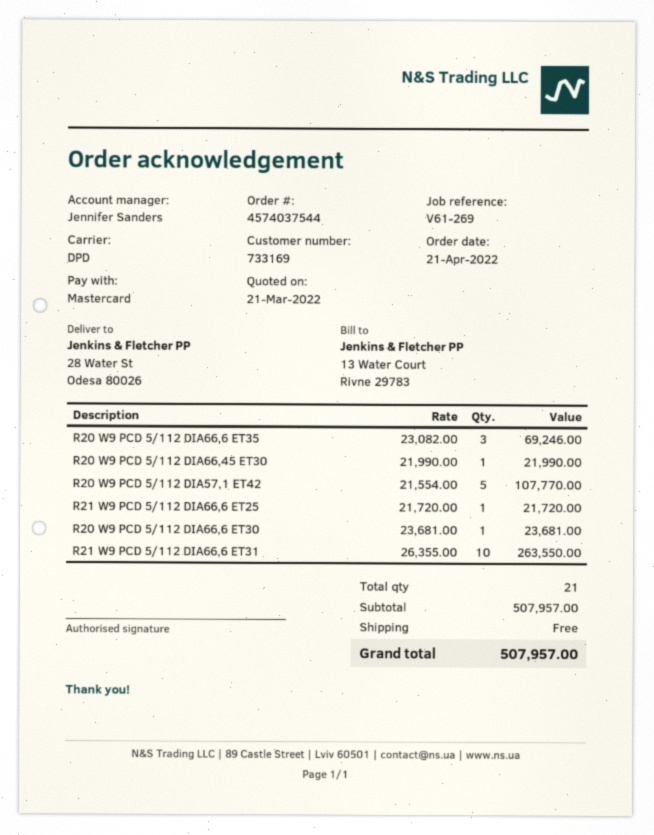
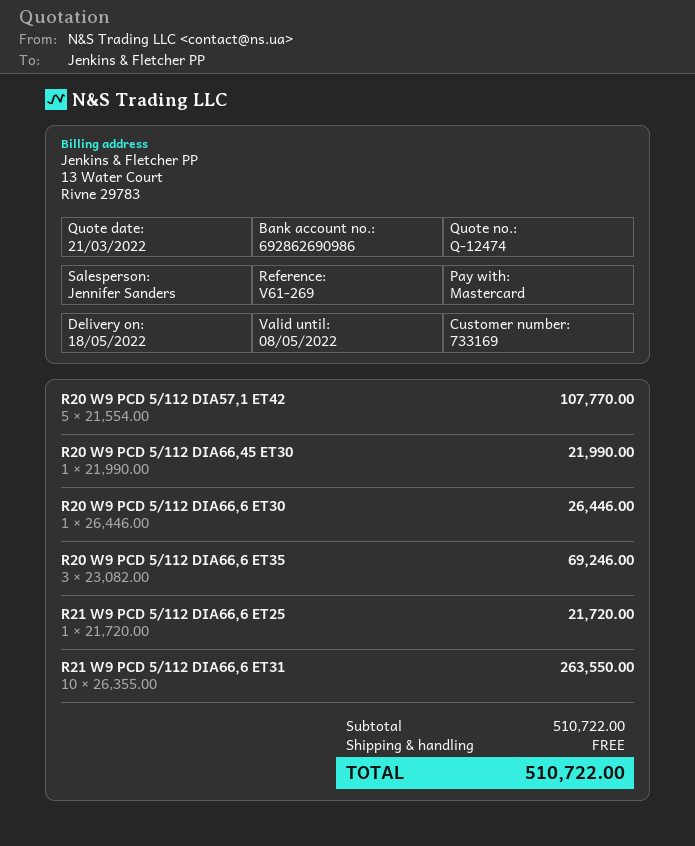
R20 W9 PCD 5/112 DIA66,6 ET30: 1 x 23681.00 = 23681.00 -> 1 x 26446.00 = 26446.00
subtotal: 507957.00 -> 510722.00
total: 507957.00 -> 510722.00

